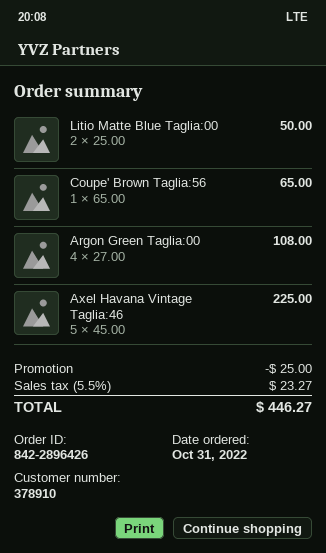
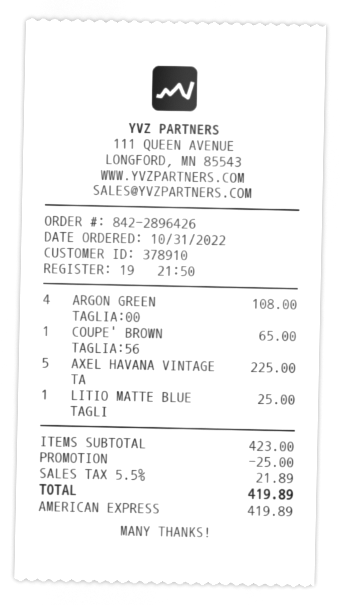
Litio Matte Blue Taglia:00: 2 for 50.00 -> 1 for 25.00
tax: 5.5% = 23.27 -> 5.5% = 21.89
total: 446.27 -> 419.89

